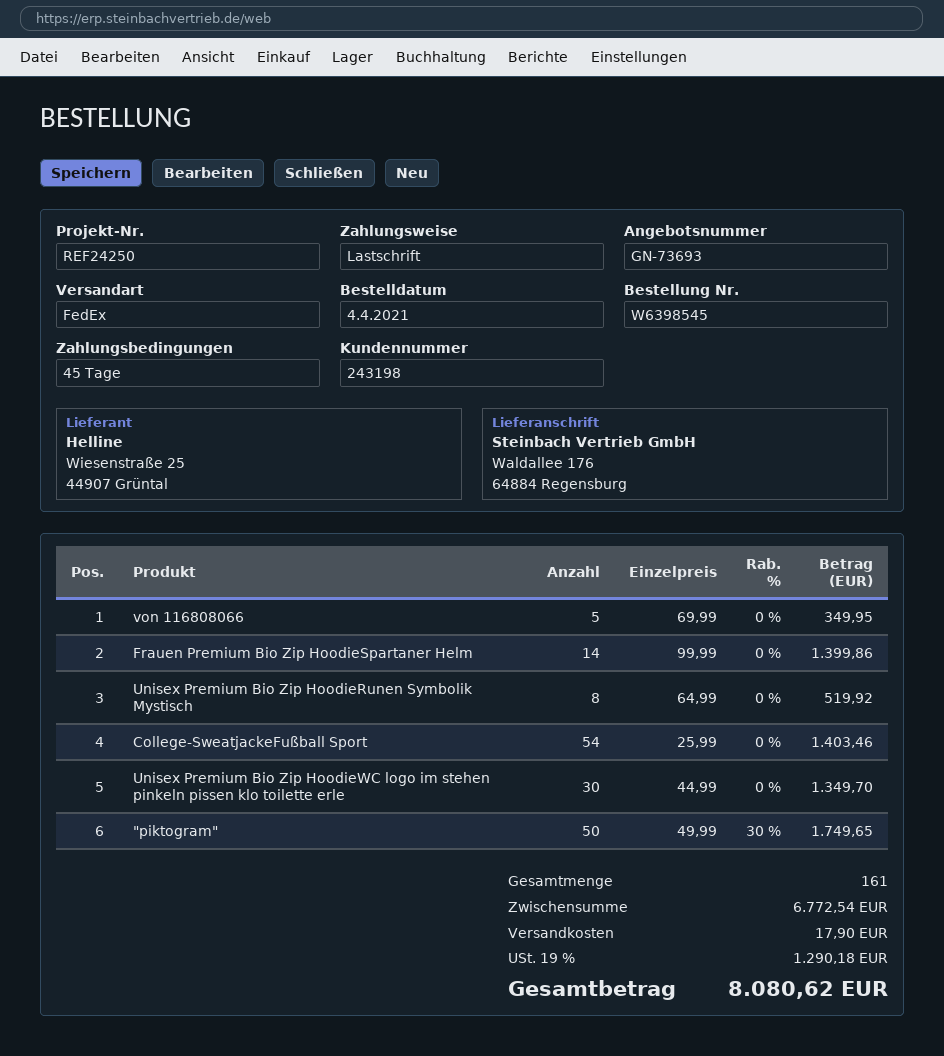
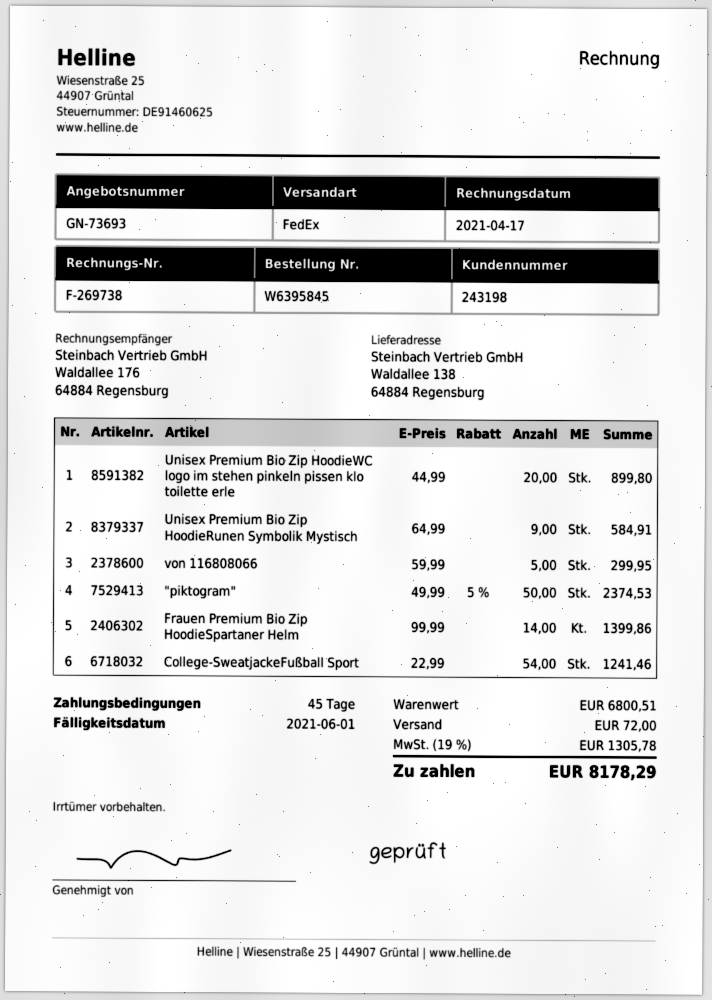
order number: W6398545 -> W6395845
ship to: Waldallee 176, 64884 Regensburg -> Waldallee 138, 64884 Regensburg
von 116808066: 5 x 69.99 = 349.95 -> 5 x 59.99 = 299.95
Unisex Premium Bio Zip HoodieRunen Symbolik Mystisch: 8 x 64.99 = 519.92 -> 9 x 64.99 = 584.91
College-SweatjackeFußball Sport: 54 x 25.99 = 1403.46 -> 54 x 22.99 = 1241.46
Unisex Premium Bio Zip HoodieWC logo im stehen pinkeln pissen klo toilette erle: 30 x 44.99 = 1349.70 -> 20 x 44.99 = 899.80
"piktogram": 50 x 49.99 - 30% = 1749.65 -> 50 x 49.99 - 5% = 2374.53
subtotal: 6772.54 -> 6800.51
shipping: 17.90 -> 72.00
tax: 19% = 1290.18 -> 19% = 1305.78
total: 8080.62 -> 8178.29

